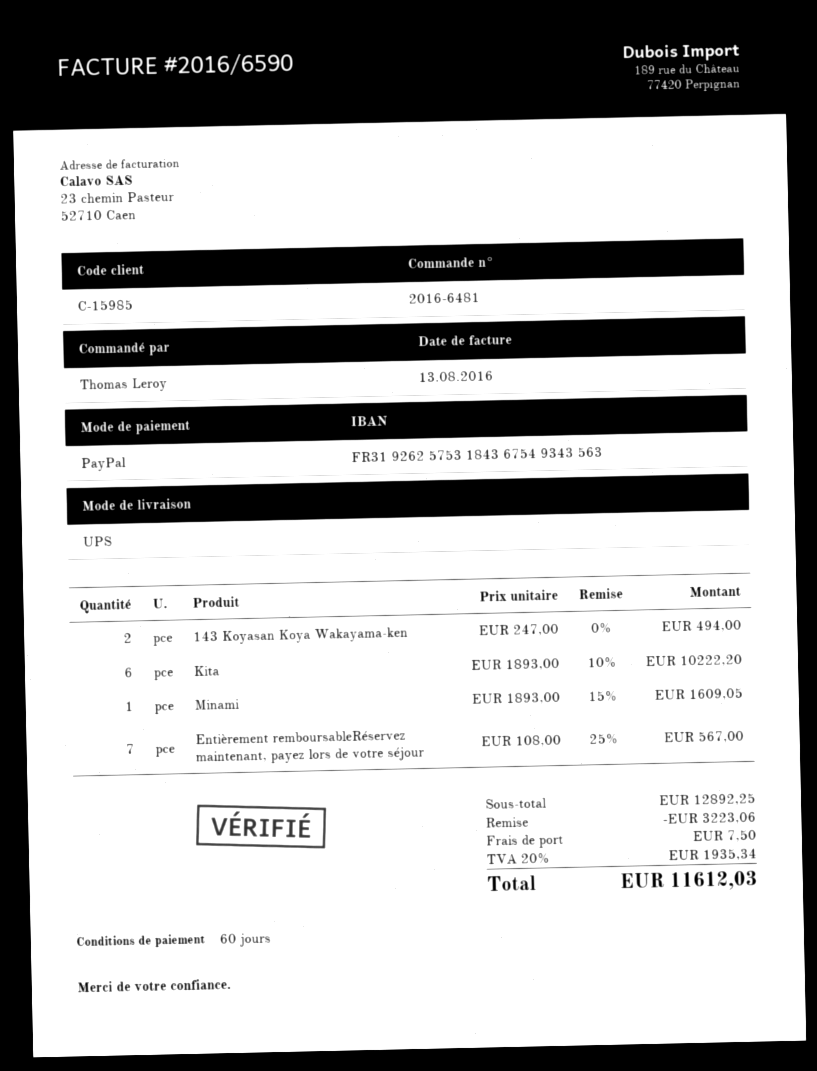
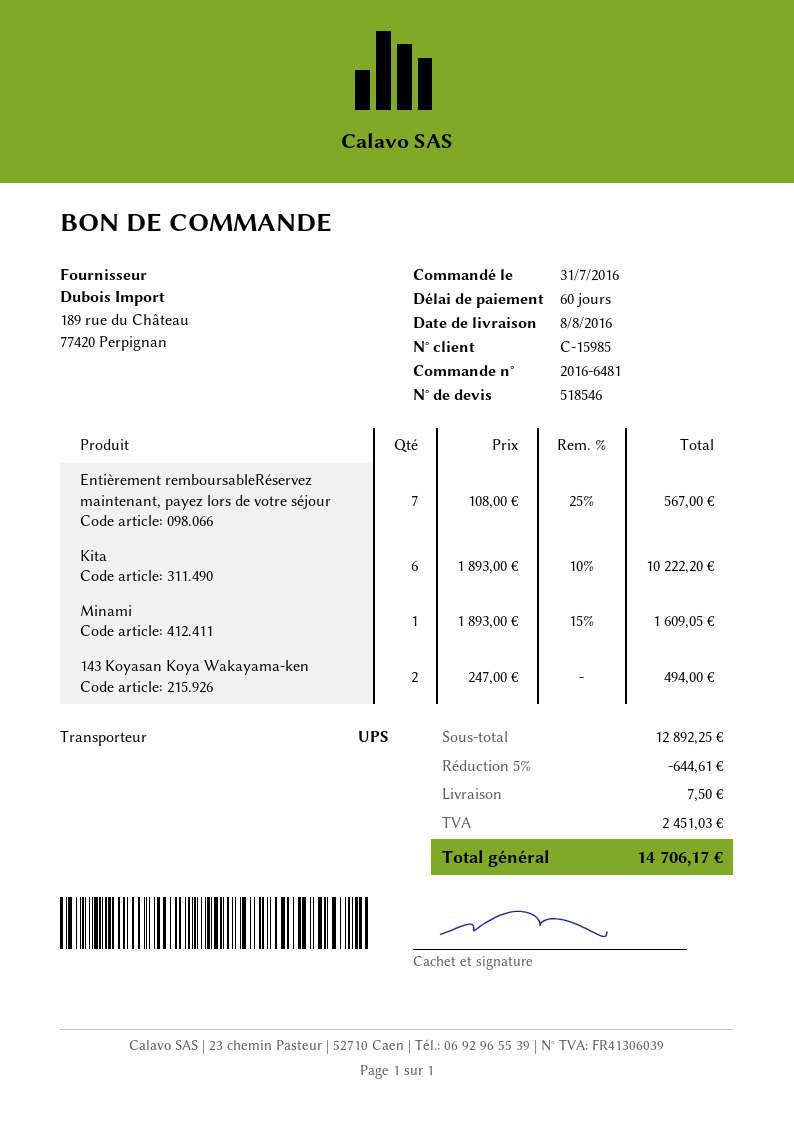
discount: 3223.06 -> 644.61
tax: 1935.34 -> 2451.03
total: 11612.03 -> 14706.17

